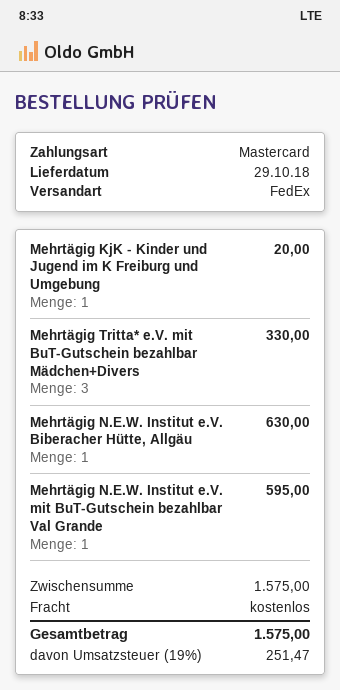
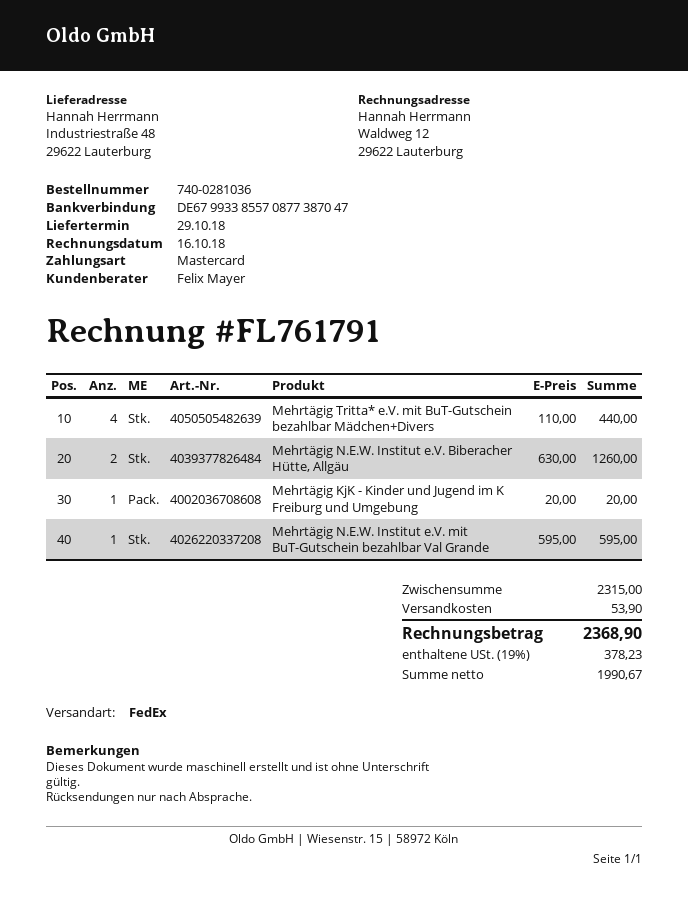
Mehrtägig Tritta* e.V. mit BuT-Gutschein bezahlbar Mädchen+Divers: 3 for 330.00 -> 4 for 440.00
Mehrtägig N.E.W. Institut e.V. Biberacher Hütte, Allgäu: 1 for 630.00 -> 2 for 1260.00
subtotal: 1575.00 -> 2315.00
shipping: 0.00 -> 53.90
tax: 19% = 251.47 -> 19% = 378.23
total: 1575.00 -> 2368.90

